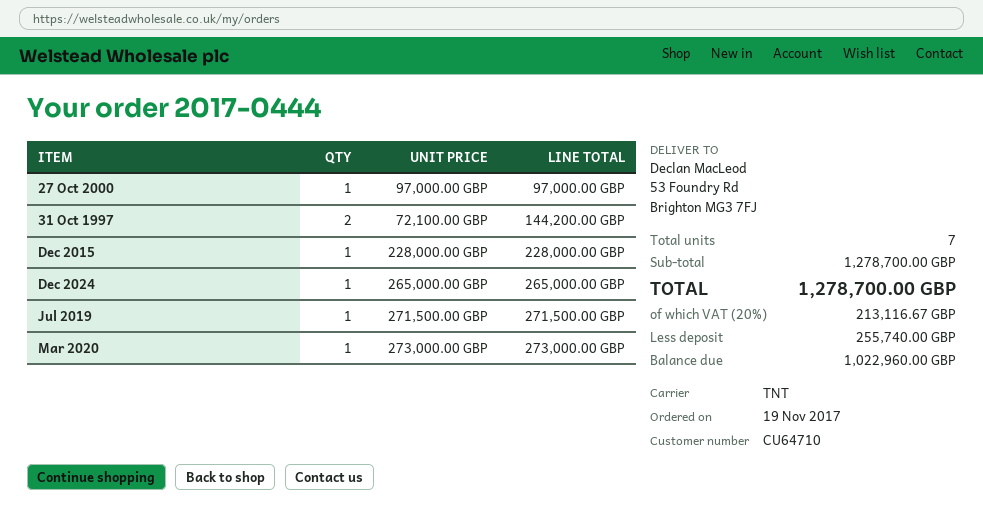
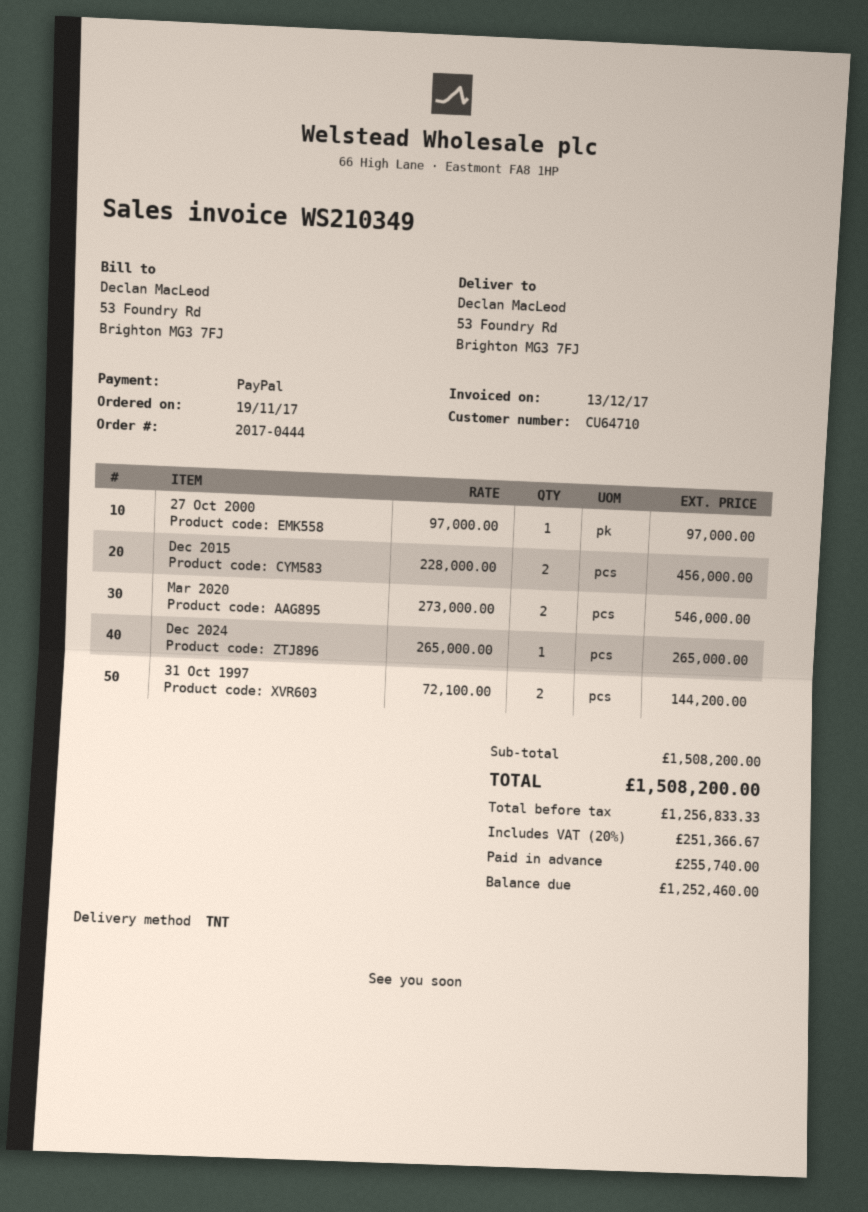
Dec 2015: 1 x 228000.00 = 228000.00 -> 2 x 228000.00 = 456000.00
Jul 2019: 1 x 271500.00 = 271500.00 -> none
Mar 2020: 1 x 273000.00 = 273000.00 -> 2 x 273000.00 = 546000.00
subtotal: 1278700.00 -> 1508200.00
tax: 20% = 213116.67 -> 20% = 251366.67
total: 1278700.00 -> 1508200.00
balance: 1022960.00 -> 1252460.00

